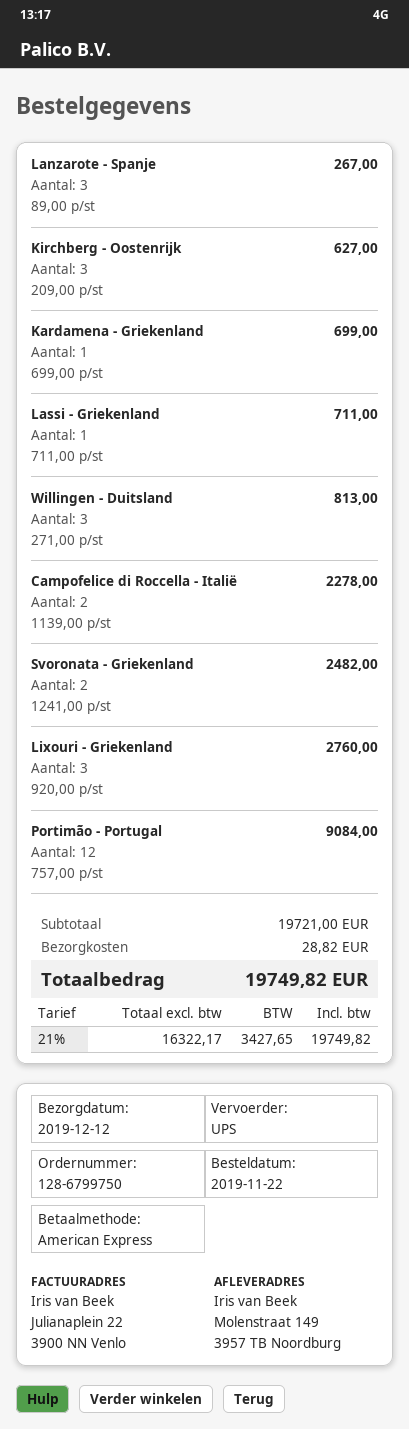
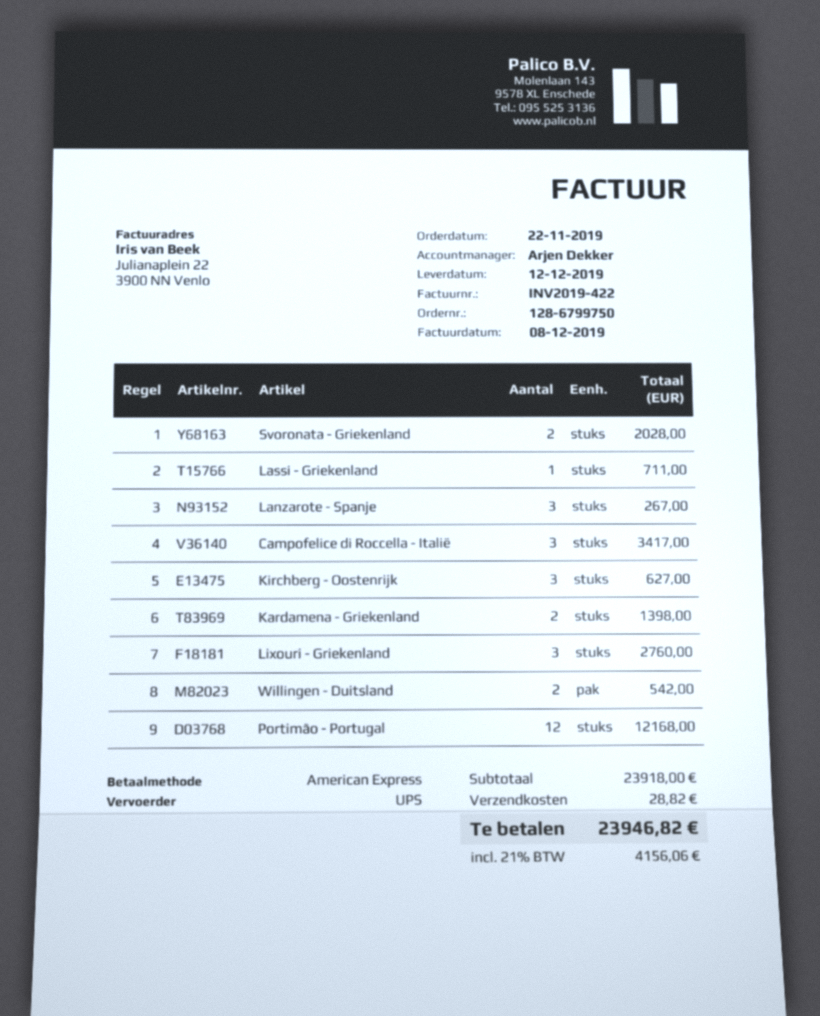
Kardamena - Griekenland: 1 for 699.00 -> 2 for 1398.00
Willingen - Duitsland: 3 for 813.00 -> 2 for 542.00
Campofelice di Roccella - Italië: 2 for 2278.00 -> 3 for 3417.00
Svoronata - Griekenland: 2 for 2482.00 -> 2 for 2028.00
Portimão - Portugal: 12 for 9084.00 -> 12 for 12168.00
subtotal: 19721.00 -> 23918.00
tax: 21% = 3427.65 -> 21% = 4156.06
total: 19749.82 -> 23946.82

